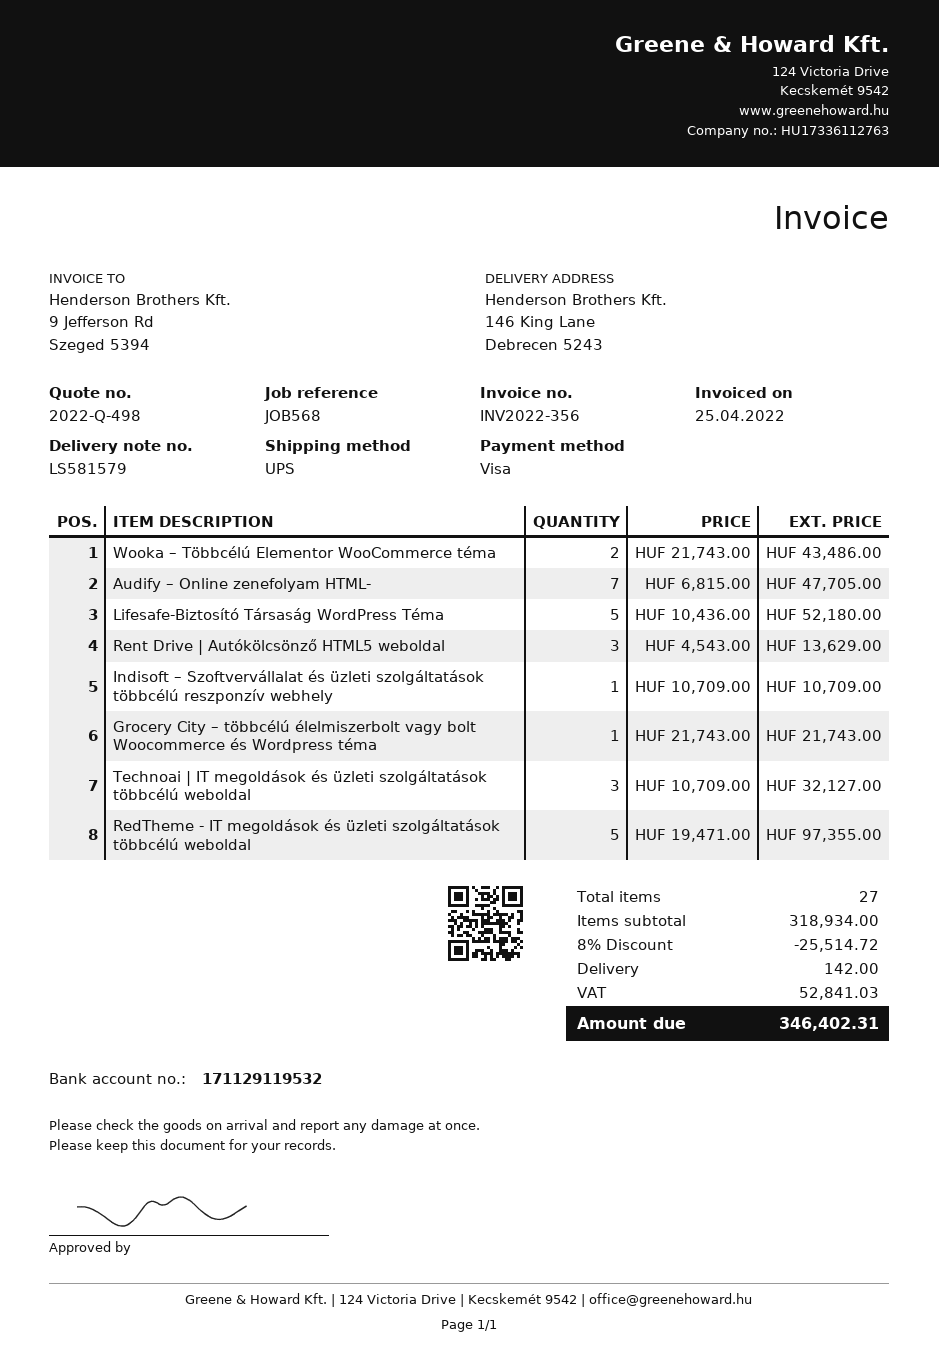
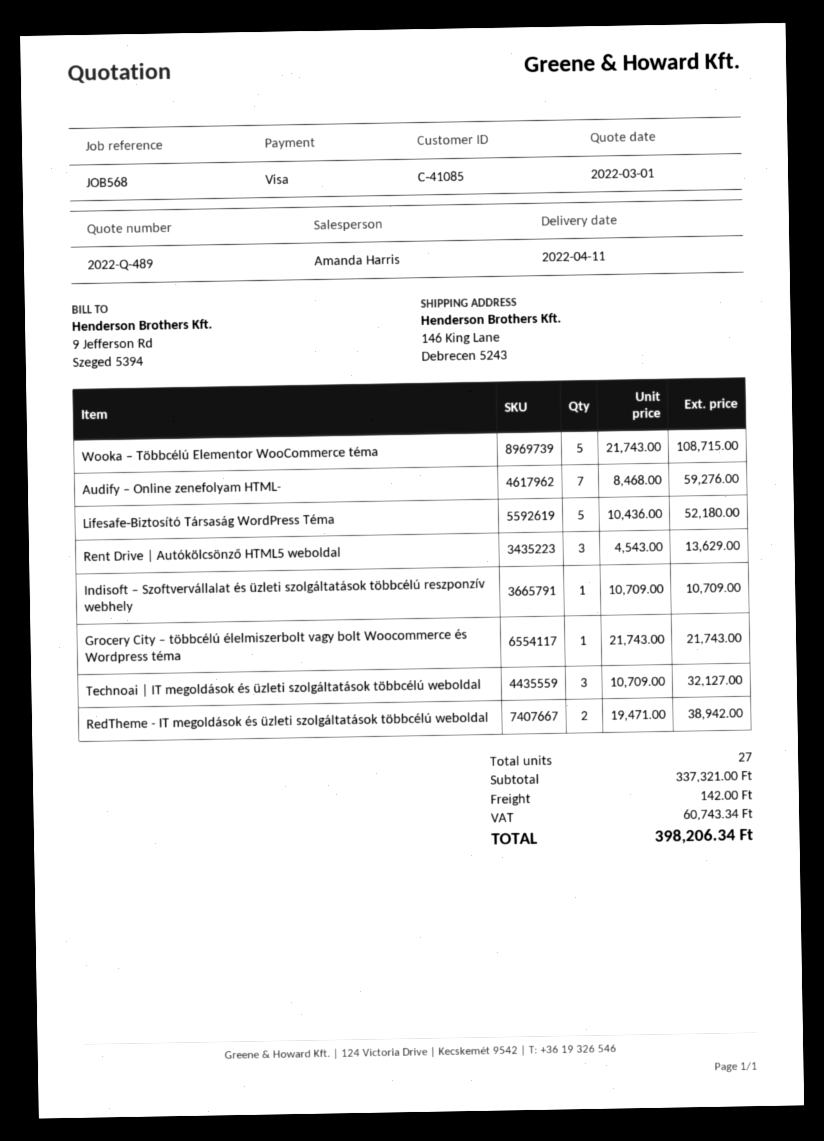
quote number: 2022-Q-498 -> 2022-Q-489
Wooka – Többcélú Elementor WooCommerce téma: 2 x 21743.00 = 43486.00 -> 5 x 21743.00 = 108715.00
Audify – Online zenefolyam HTML-: 7 x 6815.00 = 47705.00 -> 7 x 8468.00 = 59276.00
RedTheme - IT megoldások és üzleti szolgáltatások többcélú weboldal: 5 x 19471.00 = 97355.00 -> 2 x 19471.00 = 38942.00
subtotal: 318934.00 -> 337321.00
discount: 8% = 25514.72 -> none
tax: 52841.03 -> 60743.34
total: 346402.31 -> 398206.34

